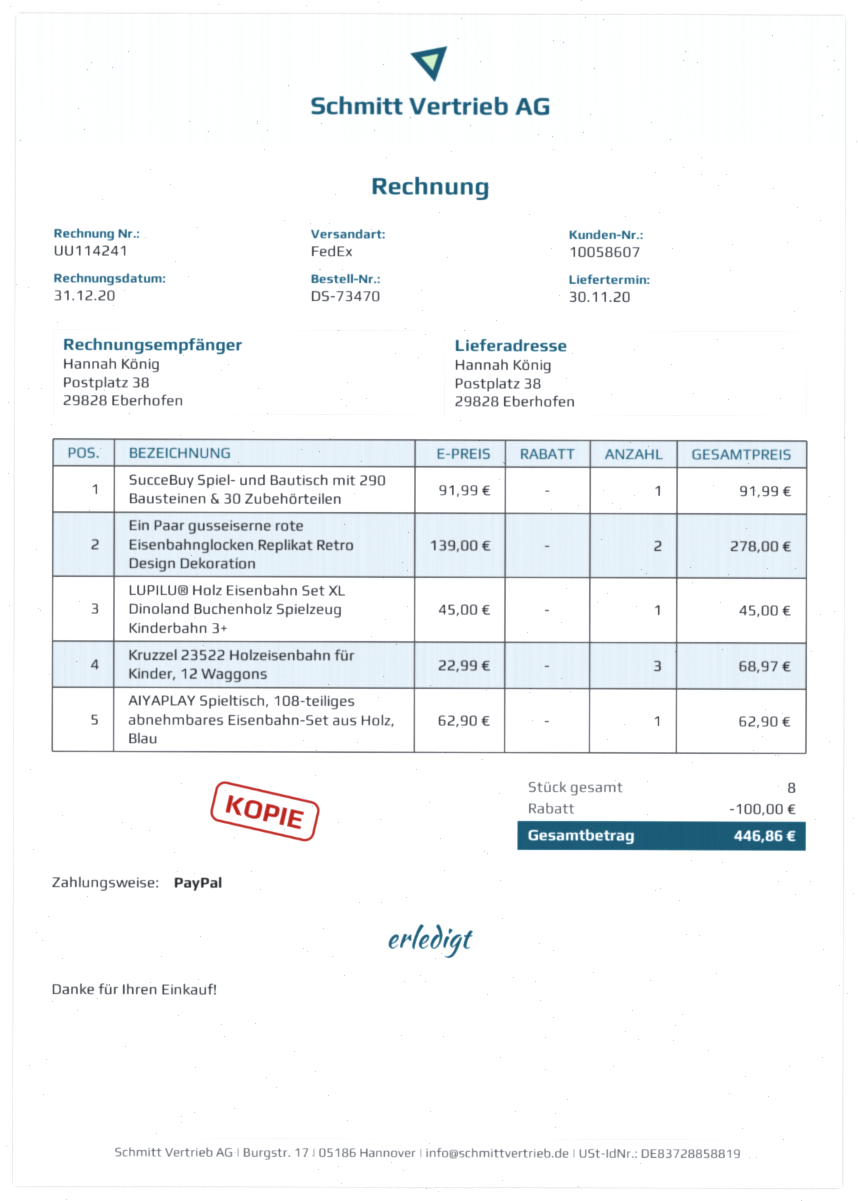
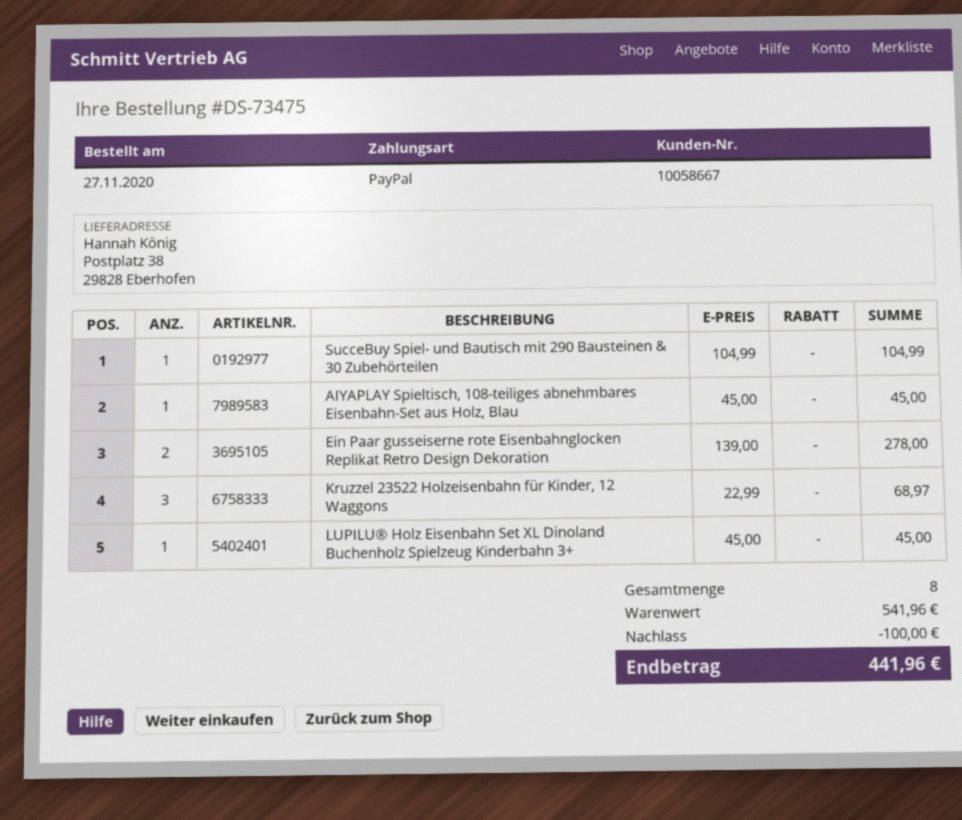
order number: DS-73470 -> DS-73475
customer number: 10058607 -> 10058667
SucceBuy Spiel- und Bautisch mit 290 Bausteinen & 30 Zubehörteilen: 1 x 91.99 = 91.99 -> 1 x 104.99 = 104.99
AIYAPLAY Spieltisch, 108-teiliges abnehmbares Eisenbahn-Set aus Holz, Blau: 1 x 62.90 = 62.90 -> 1 x 45.00 = 45.00
total: 446.86 -> 441.96

